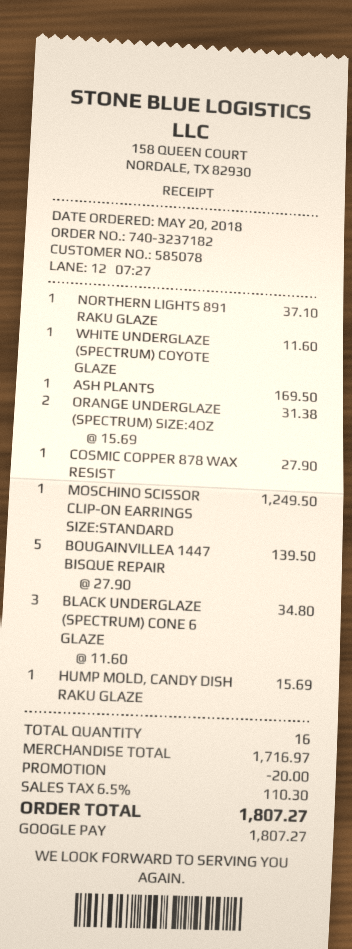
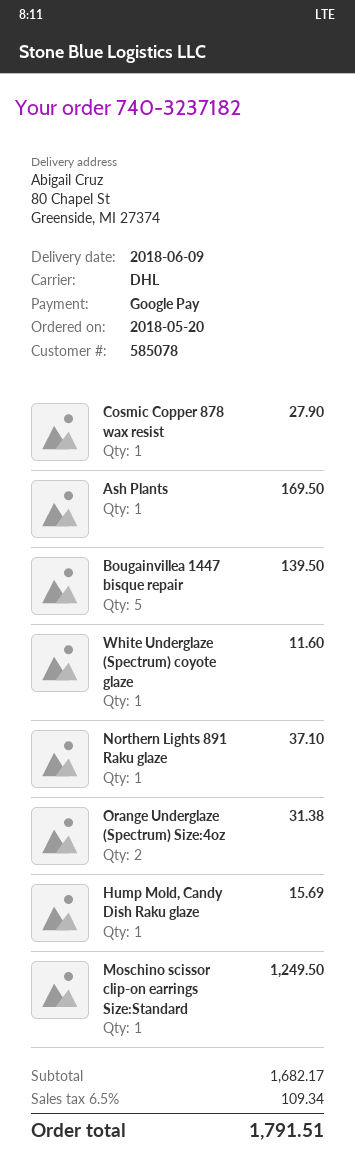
BLACK UNDERGLAZE (SPECTRUM) CONE 6 GLAZE: 3 for 34.80 -> none
subtotal: 1716.97 -> 1682.17
discount: 20.00 -> none
tax: 6.5% = 110.30 -> 6.5% = 109.34
total: 1807.27 -> 1791.51

